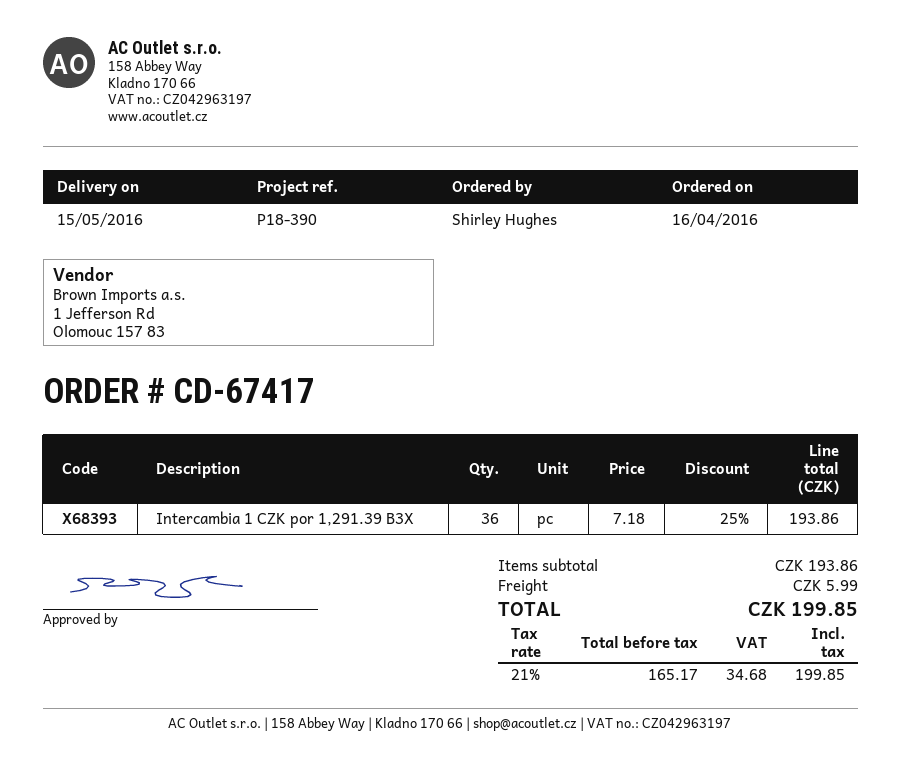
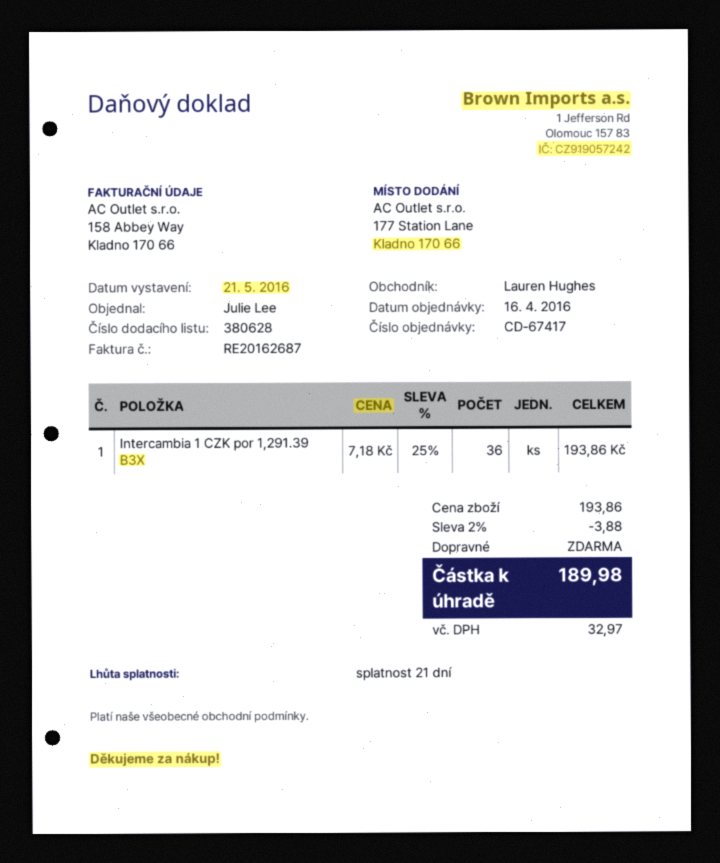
ordered by: Shirley Hughes -> Julie Lee
discount: none -> 2% = 3.88
shipping: 5.99 -> 0.00
tax: 34.68 -> 32.97
total: 199.85 -> 189.98

